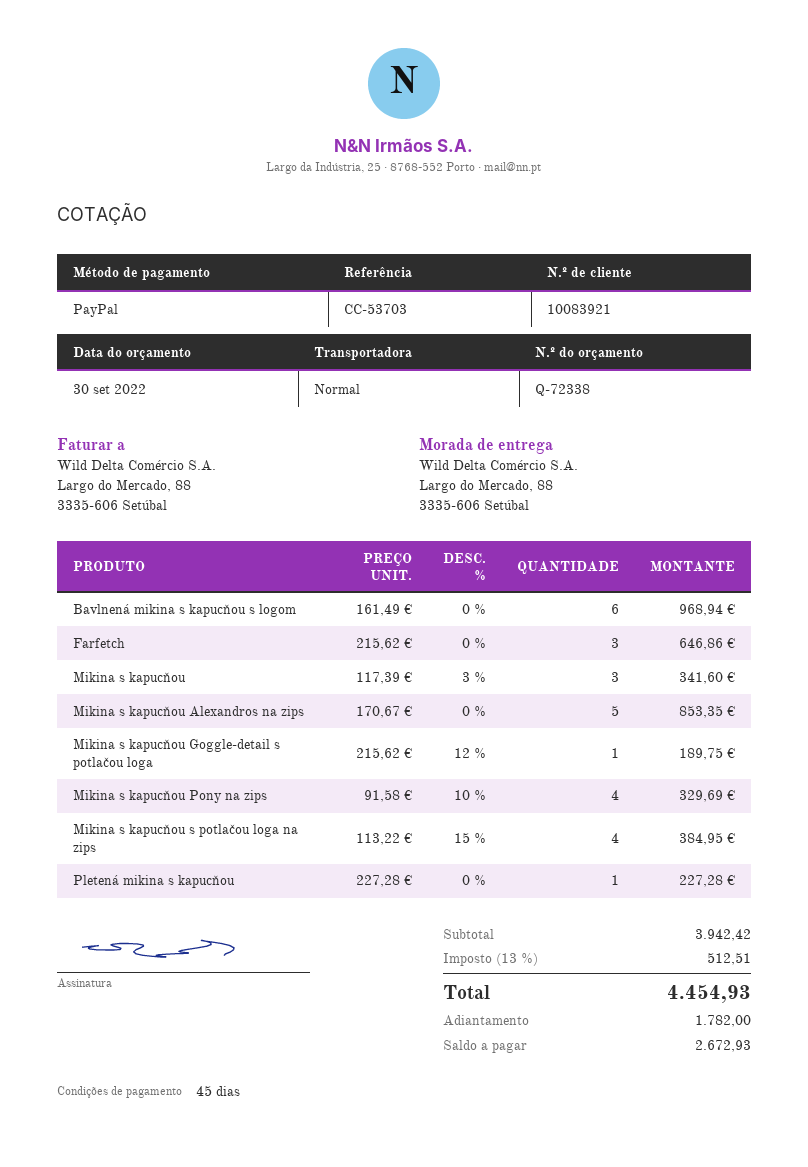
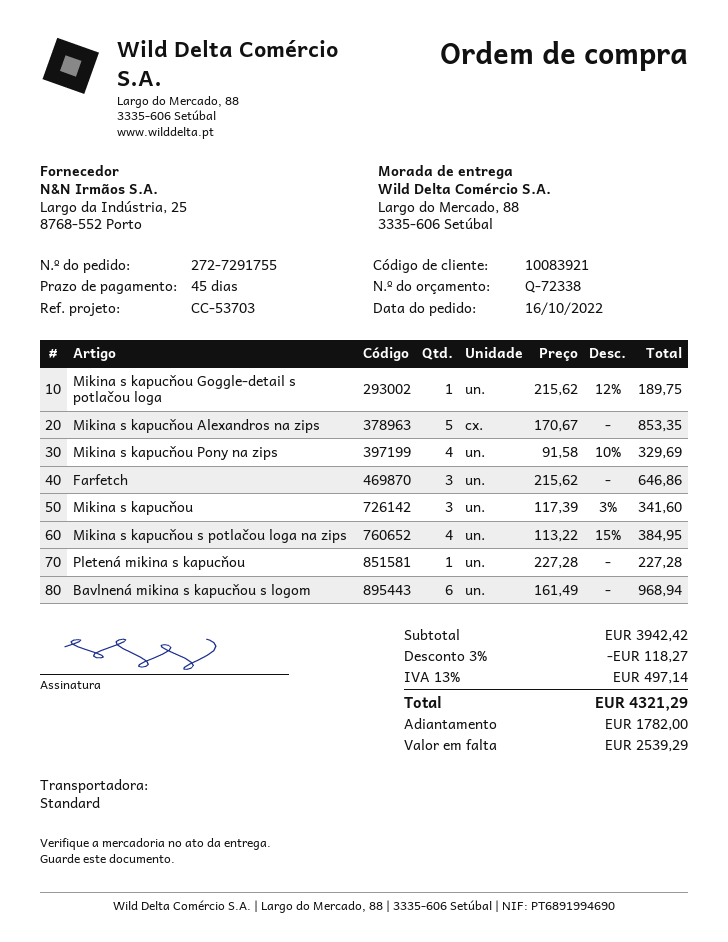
discount: none -> 3% = 118.27
tax: 13% = 512.51 -> 13% = 497.14
total: 4454.93 -> 4321.29
balance: 2672.93 -> 2539.29

